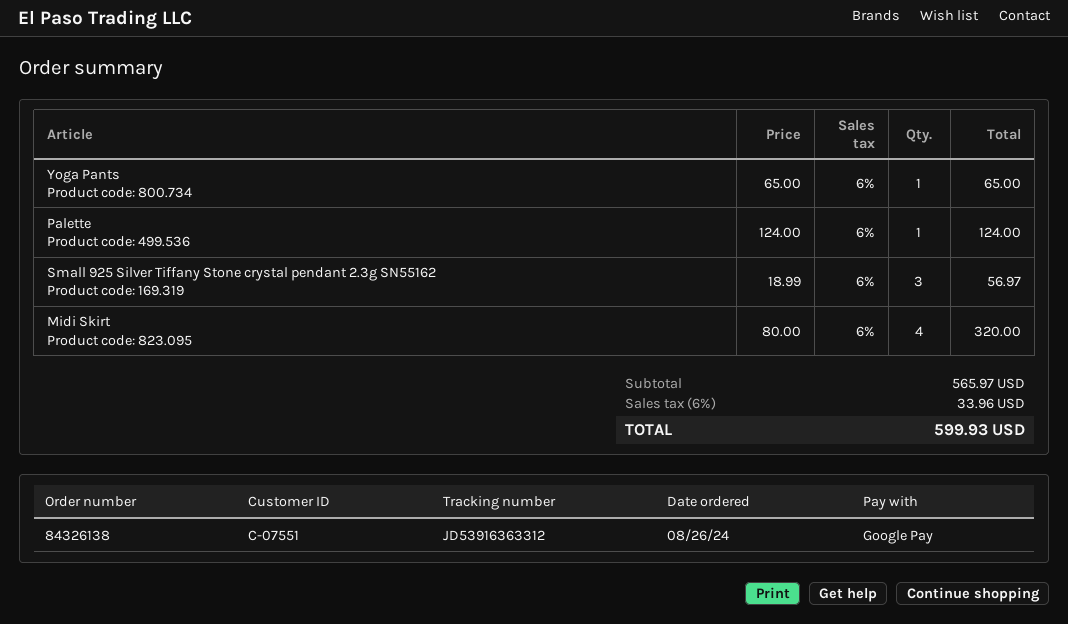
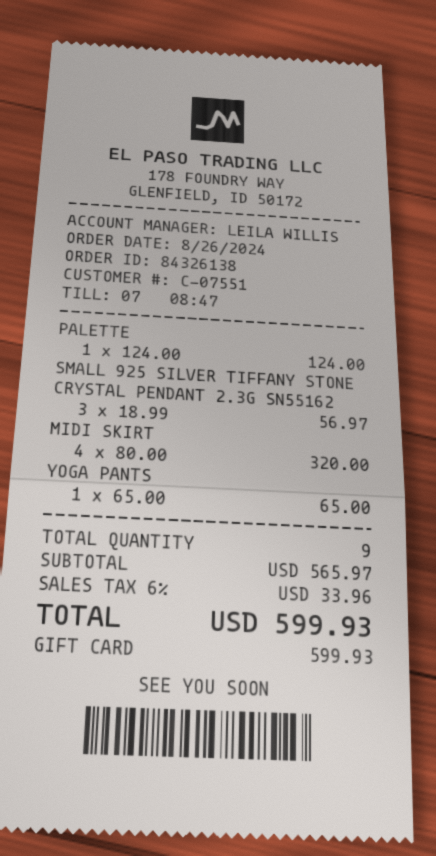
payment method: Google Pay -> gift card

